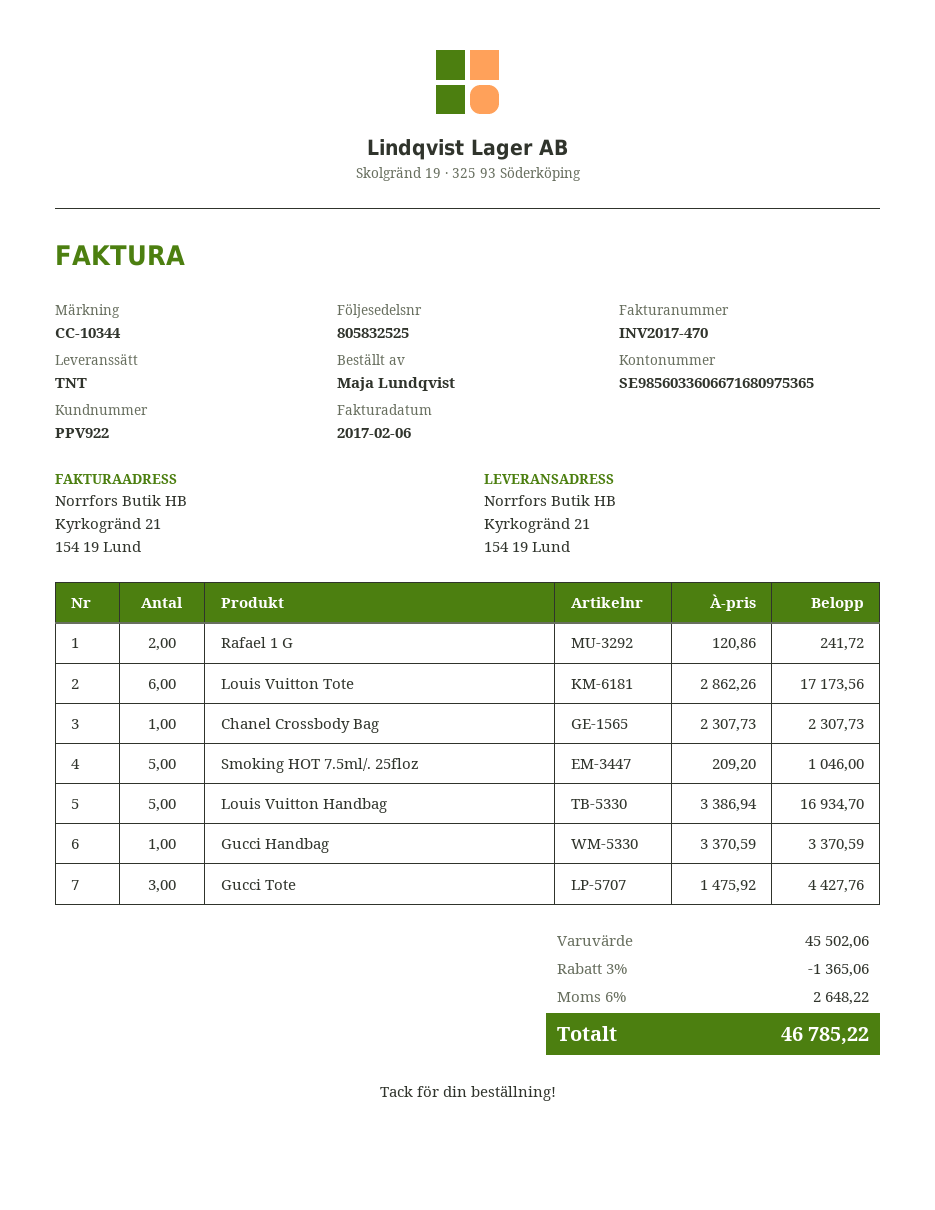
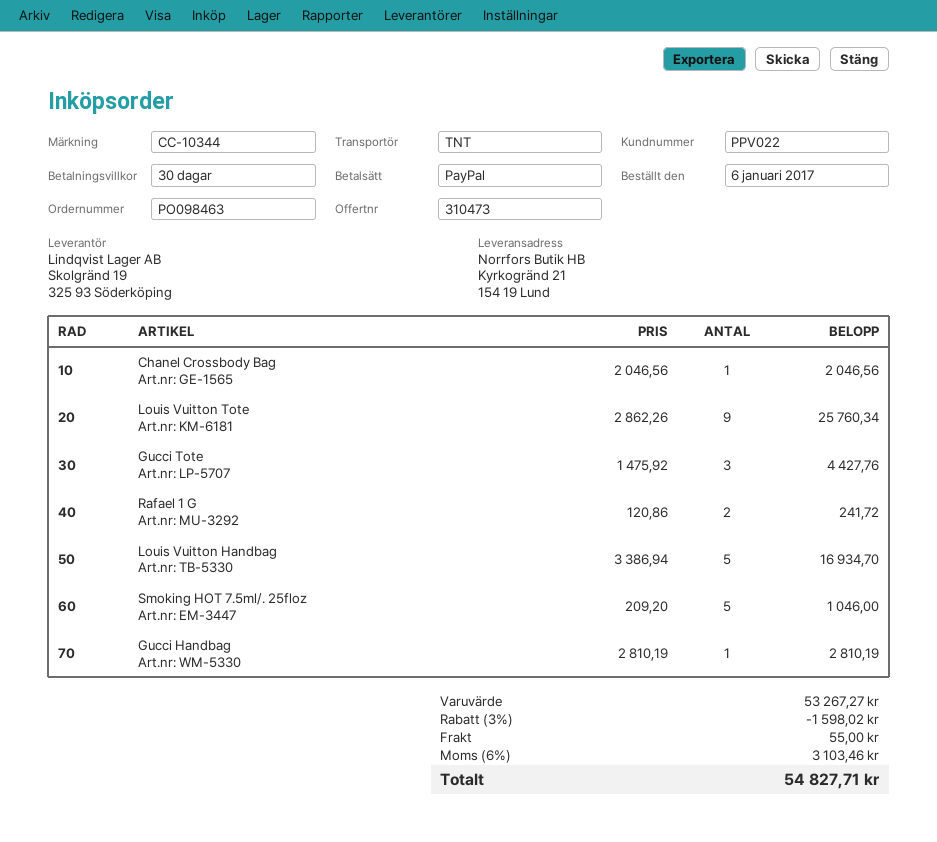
customer number: PPV922 -> PPV022
Louis Vuitton Tote: 6 x 2862.26 = 17173.56 -> 9 x 2862.26 = 25760.34
Chanel Crossbody Bag: 1 x 2307.73 = 2307.73 -> 1 x 2046.56 = 2046.56
Gucci Handbag: 1 x 3370.59 = 3370.59 -> 1 x 2810.19 = 2810.19
subtotal: 45502.06 -> 53267.27
discount: 3% = 1365.06 -> 3% = 1598.02
shipping: none -> 55.00
tax: 6% = 2648.22 -> 6% = 3103.46
total: 46785.22 -> 54827.71

